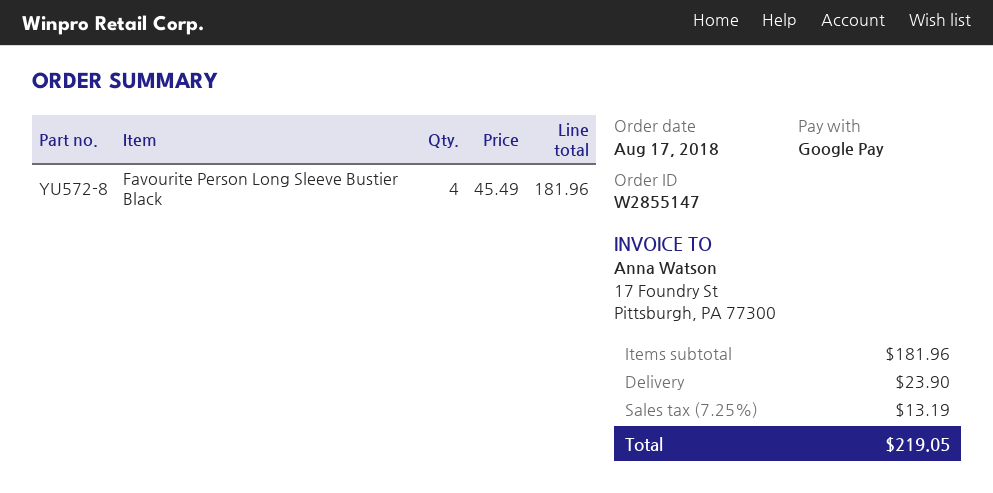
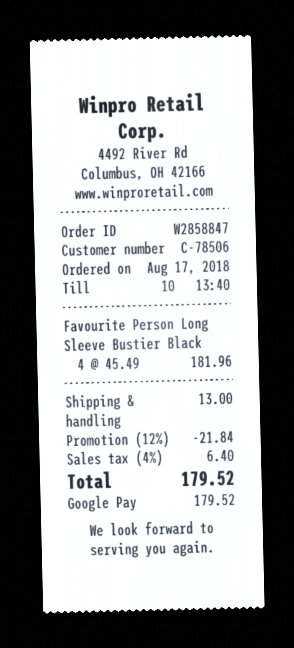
order number: W2855147 -> W2858847
discount: none -> 12% = 21.84
shipping: 23.90 -> 13.00
tax: 7.25% = 13.19 -> 4% = 6.40
total: 219.05 -> 179.52

